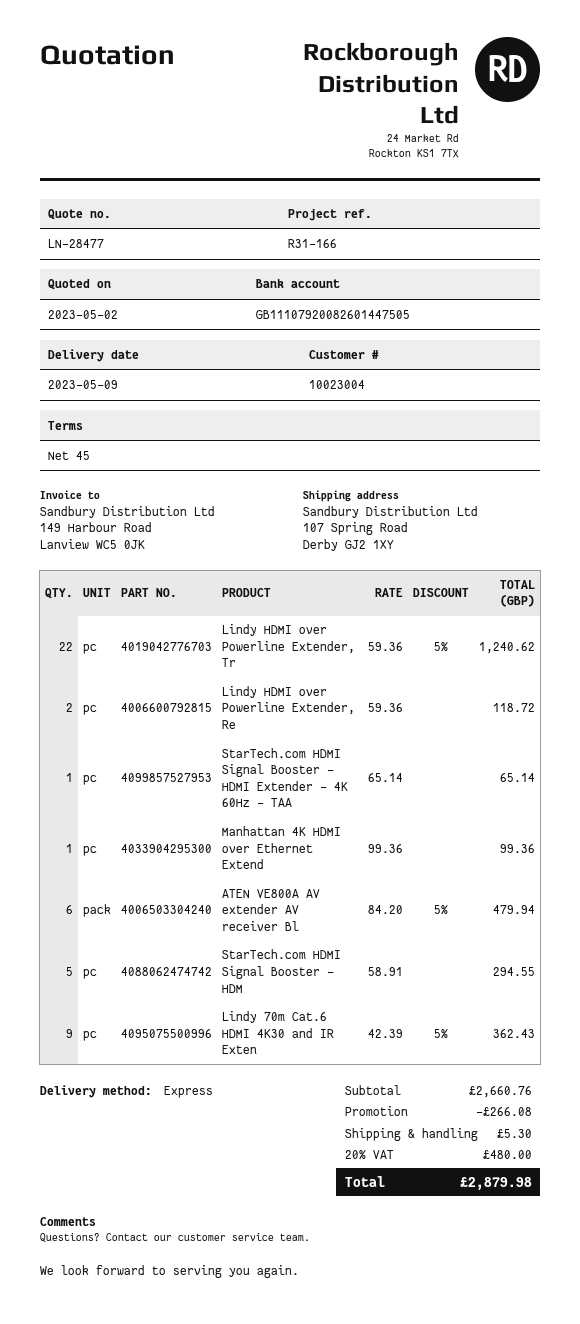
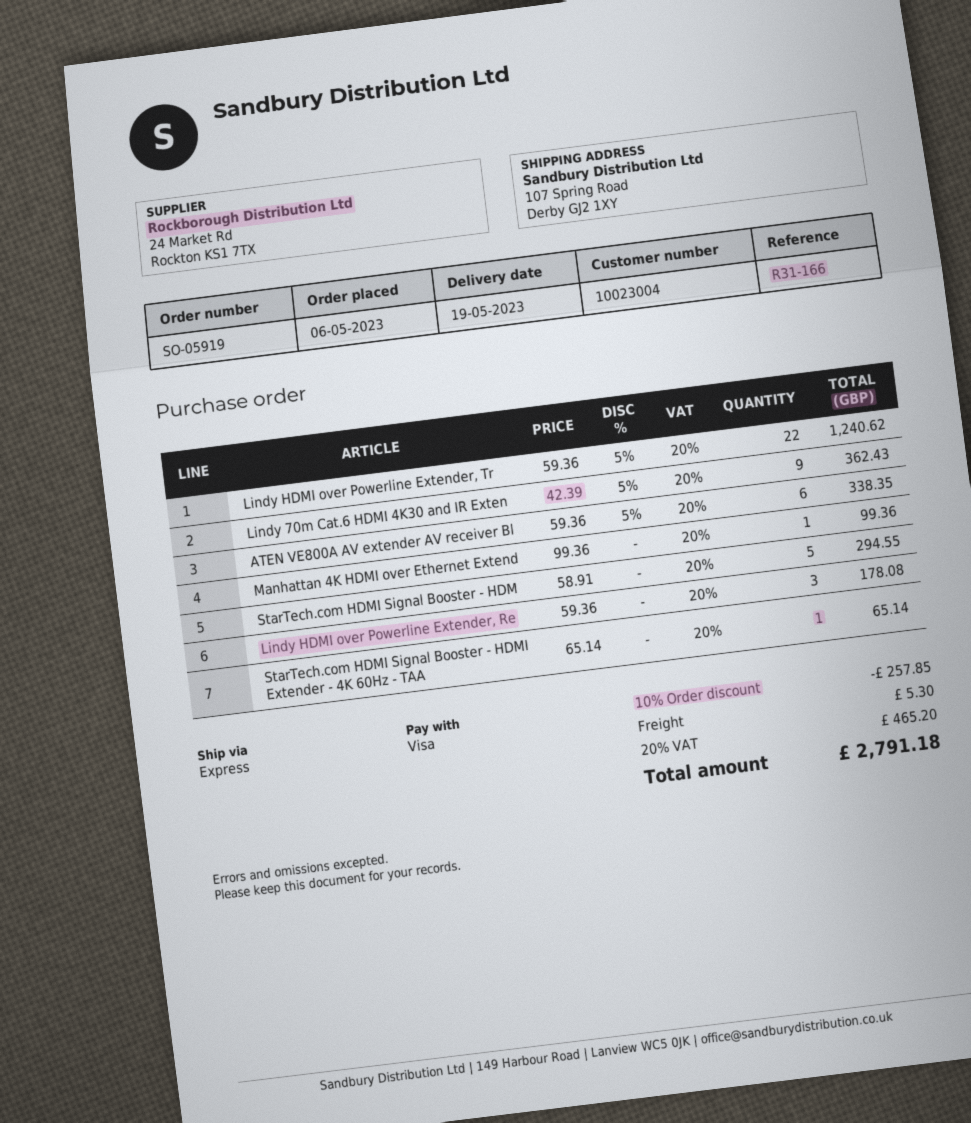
delivery date: 2023-05-09 -> 2023-05-19
Lindy HDMI over Powerline Extender, Re: 2 x 59.36 = 118.72 -> 3 x 59.36 = 178.08
ATEN VE800A AV extender AV receiver Bl: 6 x 84.20 - 5% = 479.94 -> 6 x 59.36 - 5% = 338.35
discount: 266.08 -> 257.85
tax: 20% = 480.00 -> 20% = 465.20
total: 2879.98 -> 2791.18

